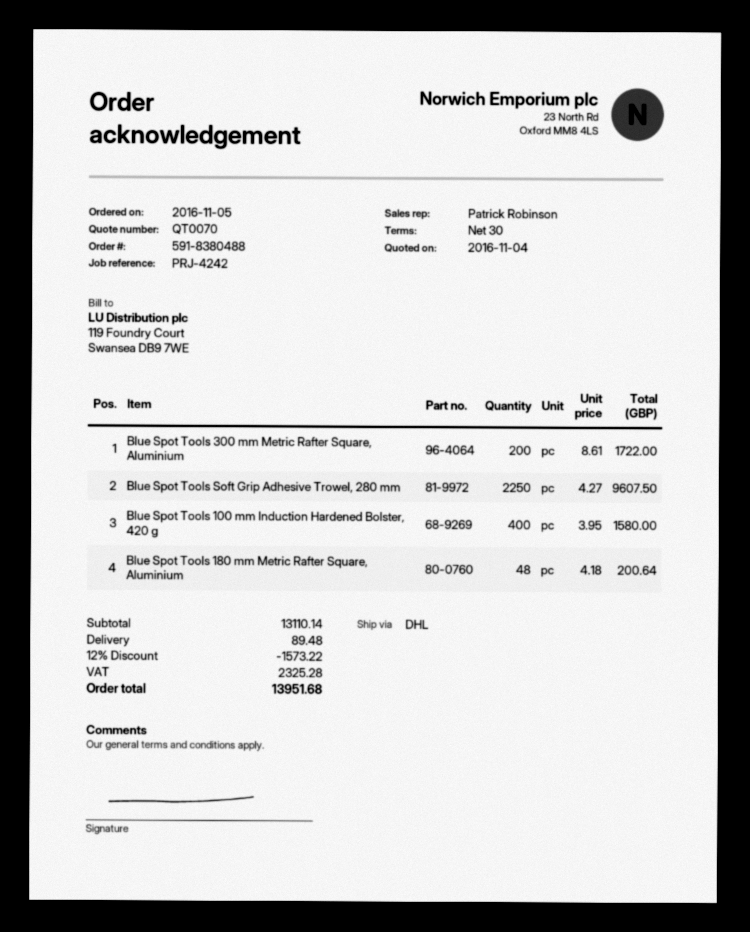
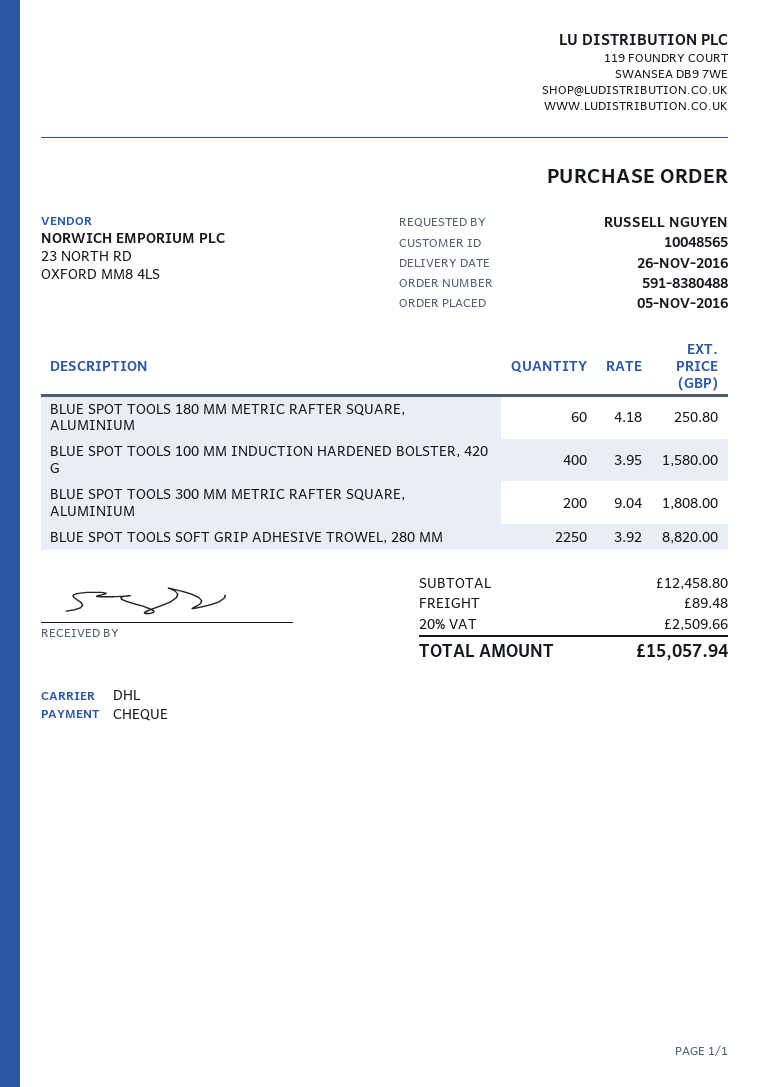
Blue Spot Tools 300 mm Metric Rafter Square, Aluminium: 200 x 8.61 = 1722.00 -> 200 x 9.04 = 1808.00
Blue Spot Tools Soft Grip Adhesive Trowel, 280 mm: 2250 x 4.27 = 9607.50 -> 2250 x 3.92 = 8820.00
Blue Spot Tools 180 mm Metric Rafter Square, Aluminium: 48 x 4.18 = 200.64 -> 60 x 4.18 = 250.80
subtotal: 13110.14 -> 12458.80
discount: 12% = 1573.22 -> none
tax: 2325.28 -> 2509.66
total: 13951.68 -> 15057.94

